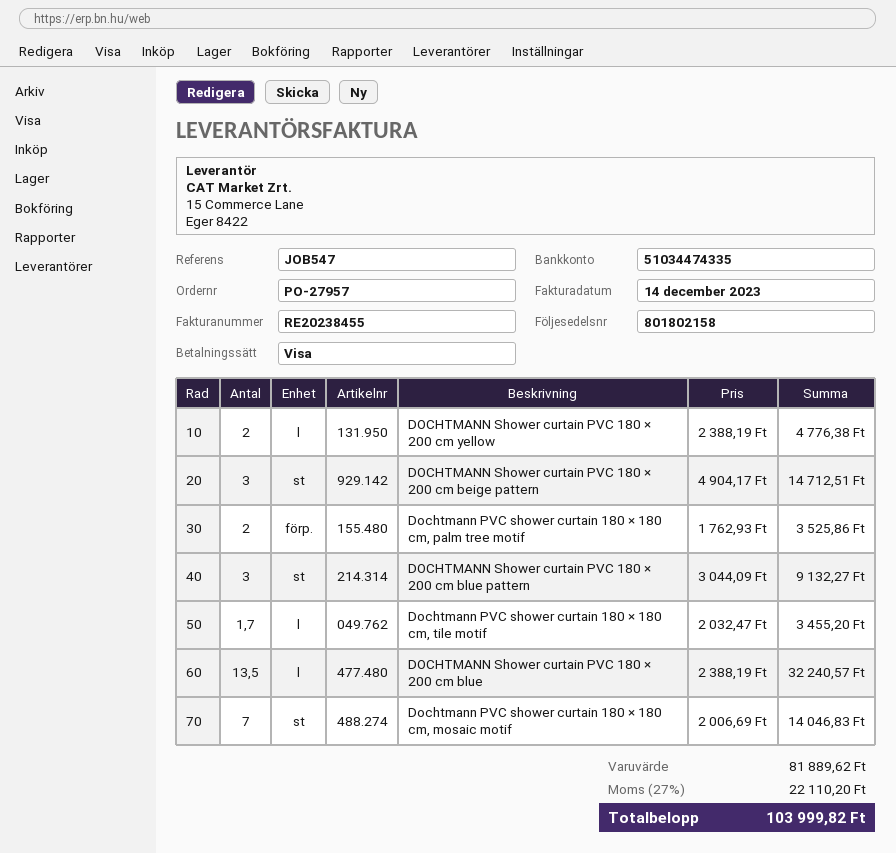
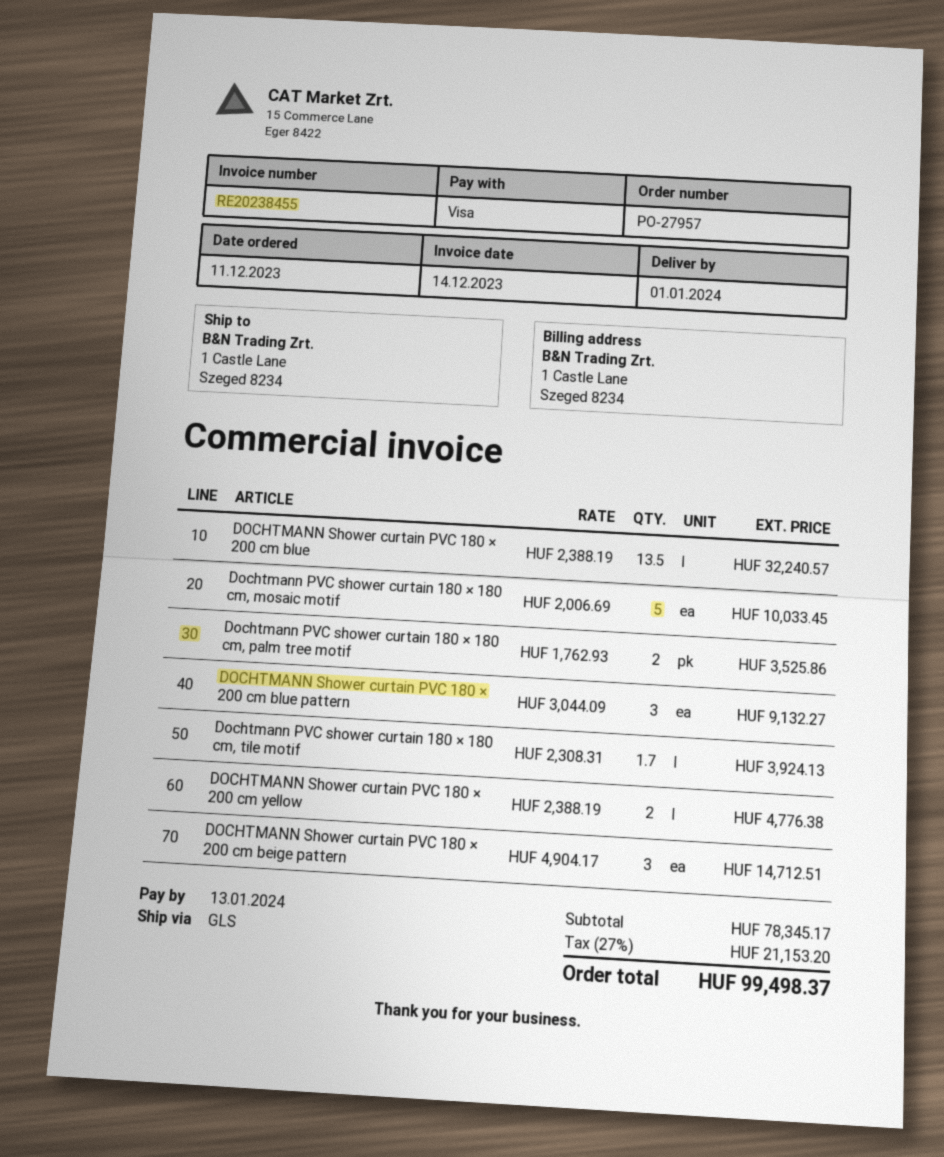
Dochtmann PVC shower curtain 180 × 180 cm, tile motif: 1.7 x 2032.47 = 3455.20 -> 1.7 x 2308.31 = 3924.13
Dochtmann PVC shower curtain 180 × 180 cm, mosaic motif: 7 x 2006.69 = 14046.83 -> 5 x 2006.69 = 10033.45
subtotal: 81889.62 -> 78345.17
tax: 27% = 22110.20 -> 27% = 21153.20
total: 103999.82 -> 99498.37

